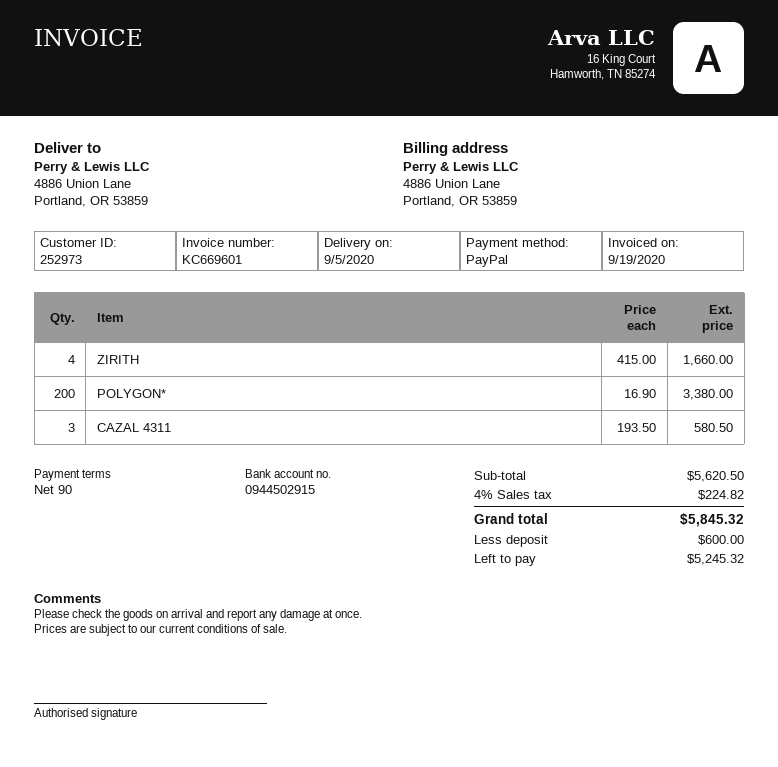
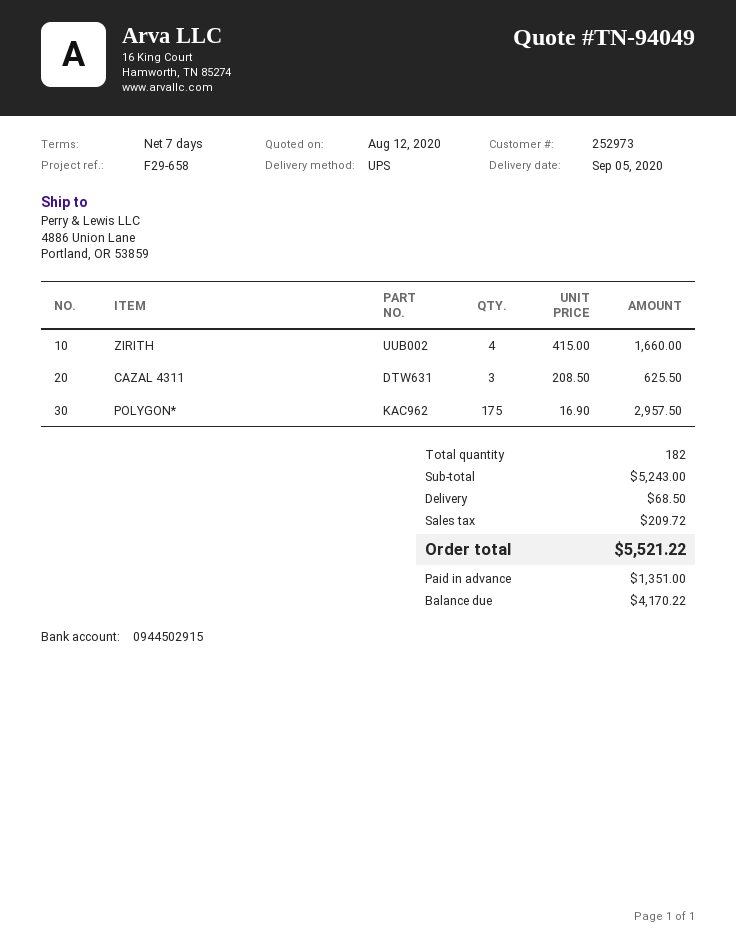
payment terms: 90 days -> 7 days
POLYGON*: 200 x 16.90 = 3380.00 -> 175 x 16.90 = 2957.50
CAZAL 4311: 3 x 193.50 = 580.50 -> 3 x 208.50 = 625.50
subtotal: 5620.50 -> 5243.00
shipping: none -> 68.50
tax: 224.82 -> 209.72
total: 5845.32 -> 5521.22
deposit: 600.00 -> 1351.00
balance: 5245.32 -> 4170.22

